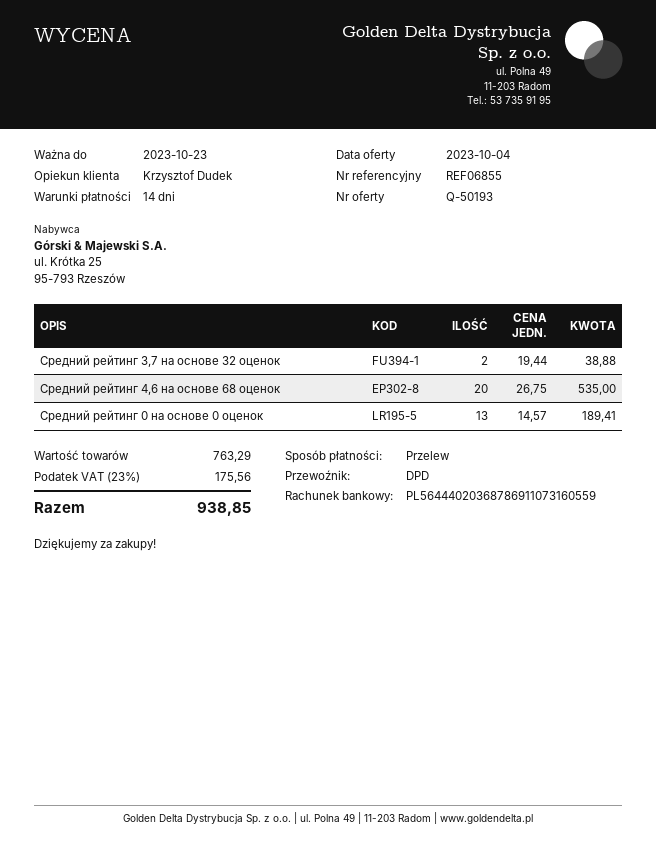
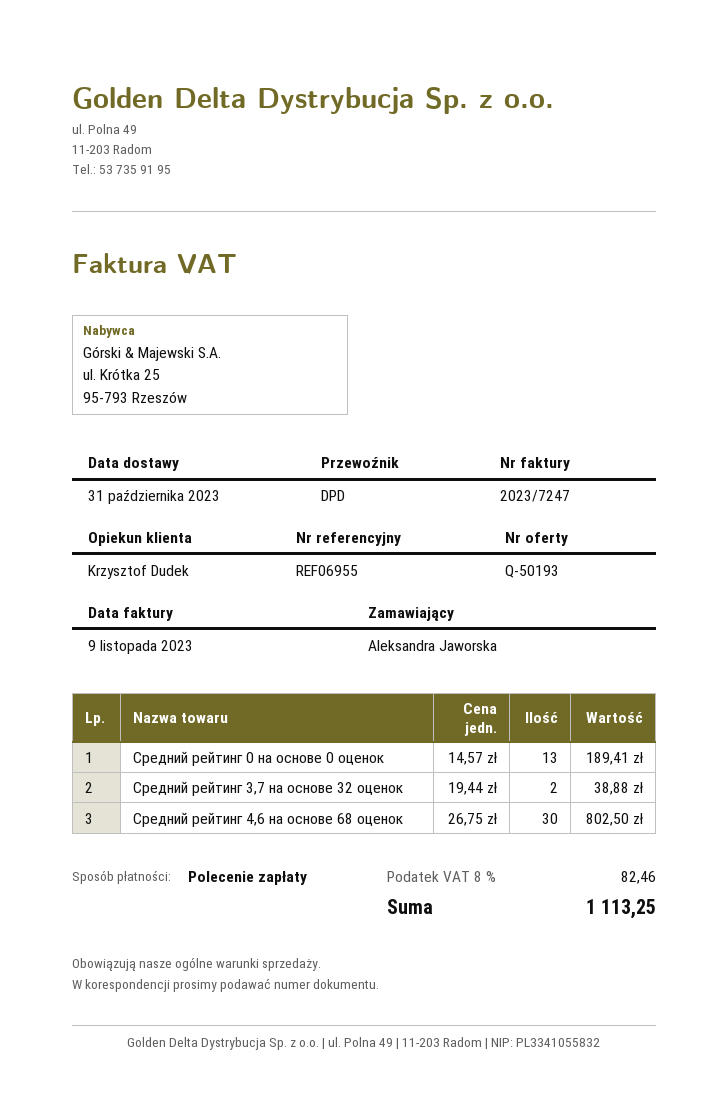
reference: REF06855 -> REF06955
payment method: bank transfer -> direct debit
Средний рейтинг 4,6 на основе 68 оценок: 20 x 26.75 = 535.00 -> 30 x 26.75 = 802.50
tax: 23% = 175.56 -> 8% = 82.46
total: 938.85 -> 1113.25

